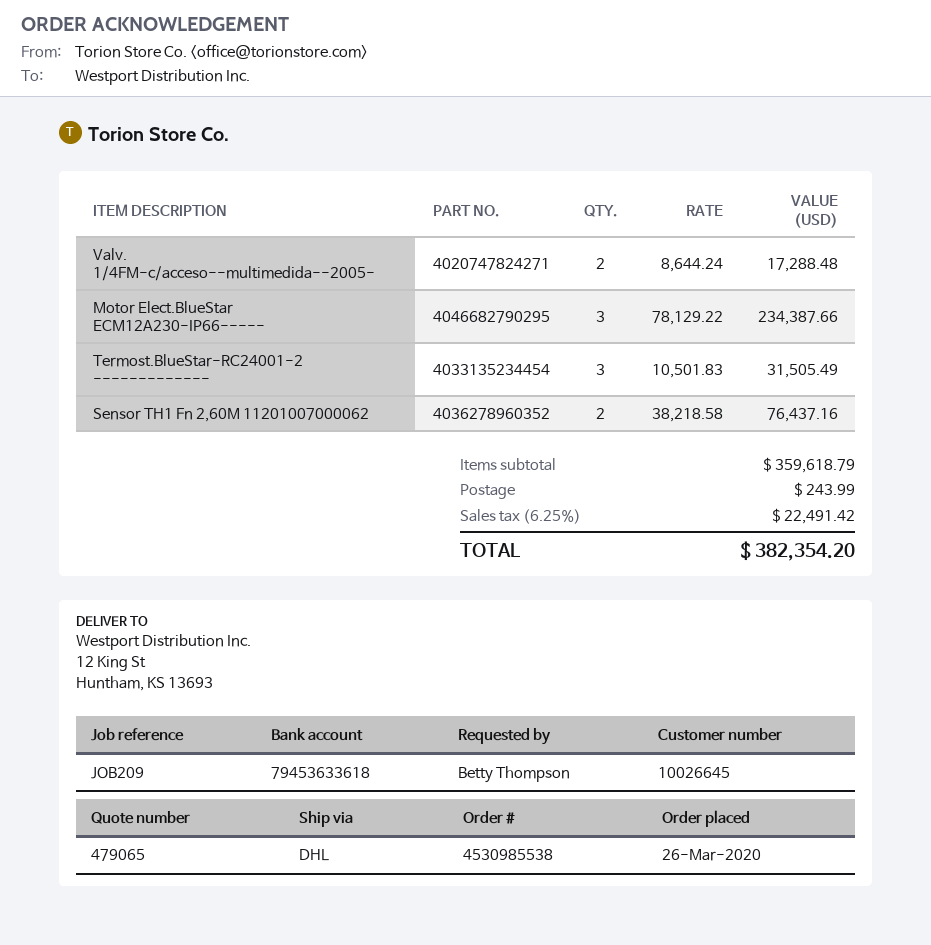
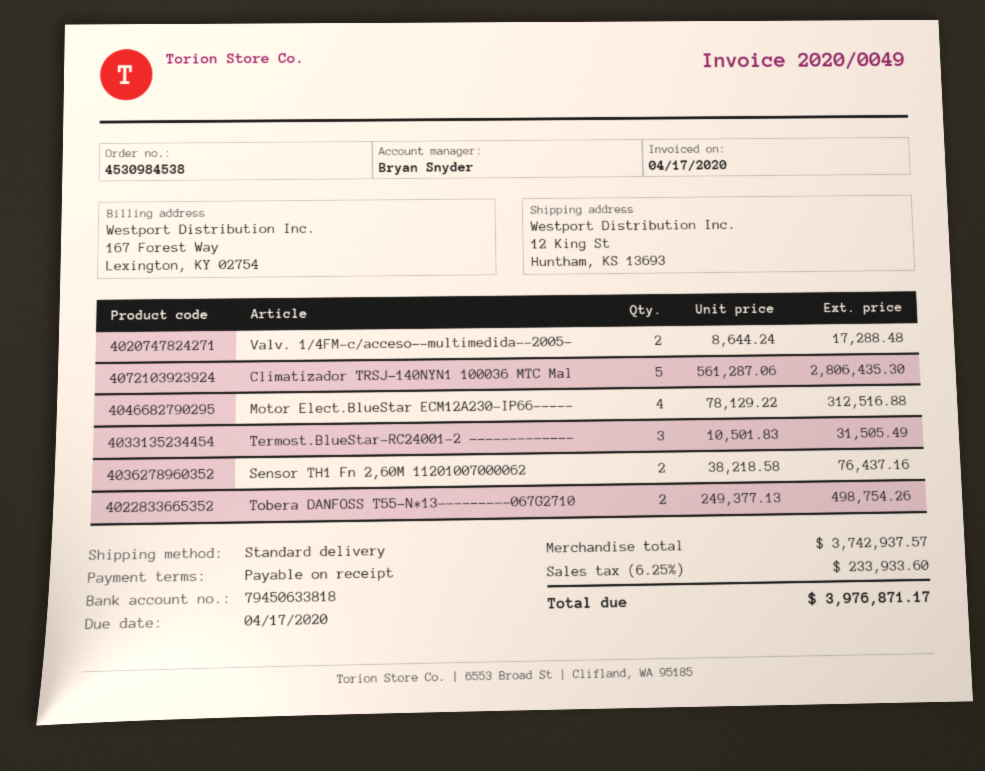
order number: 4530985538 -> 4530984538
bank account: 79453633618 -> 79450633818
shipping method: DHL -> standard
Motor Elect.BlueStar ECM12A230-IP66-----: 3 x 78129.22 = 234387.66 -> 4 x 78129.22 = 312516.88
Climatizador TRSJ-140NYN1 100036 MTC Mal: none -> 5 x 561287.06 = 2806435.30
Tobera DANFOSS T55-N*13---------067G2710: none -> 2 x 249377.13 = 498754.26
subtotal: 359618.79 -> 3742937.57
shipping: 243.99 -> none
tax: 6.25% = 22491.42 -> 6.25% = 233933.60
total: 382354.20 -> 3976871.17

